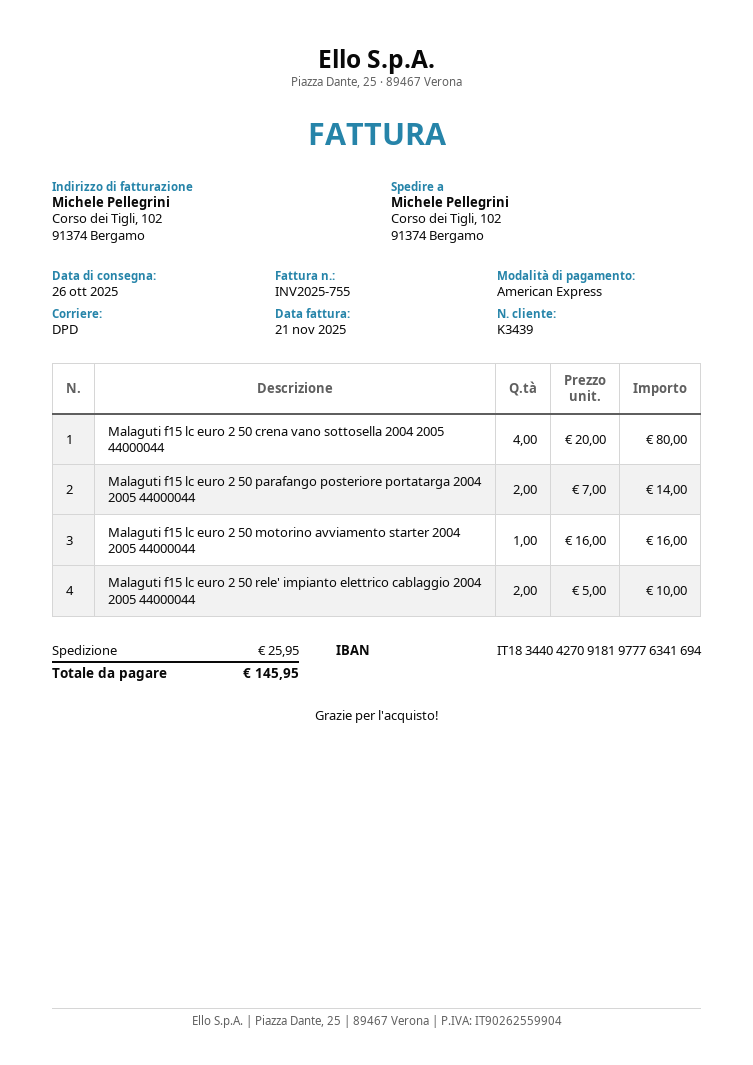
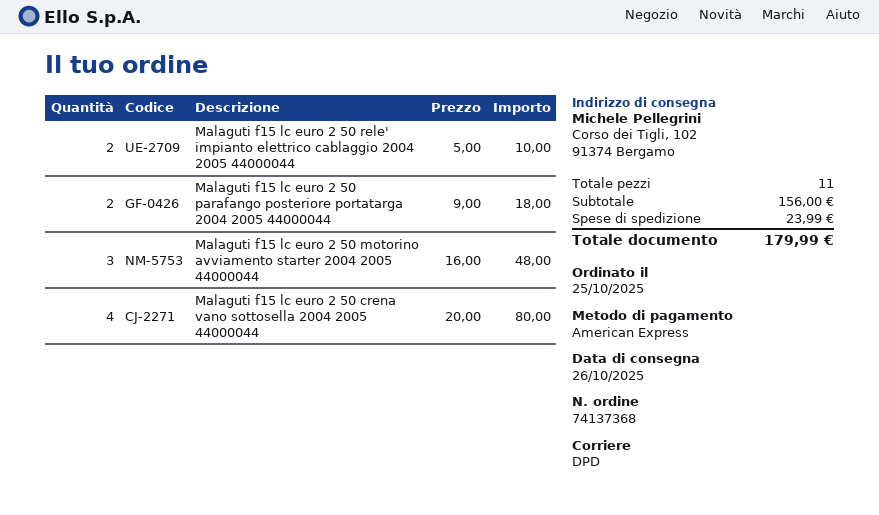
Malaguti f15 lc euro 2 50 parafango posteriore portatarga 2004 2005 44000044: 2 x 7.00 = 14.00 -> 2 x 9.00 = 18.00
Malaguti f15 lc euro 2 50 motorino avviamento starter 2004 2005 44000044: 1 x 16.00 = 16.00 -> 3 x 16.00 = 48.00
shipping: 25.95 -> 23.99
total: 145.95 -> 179.99

